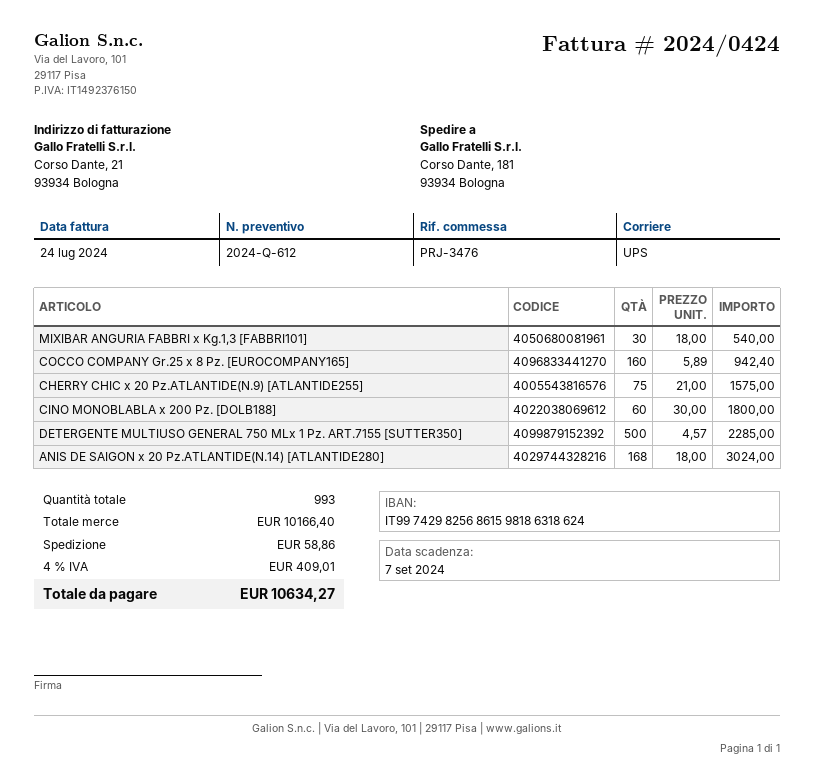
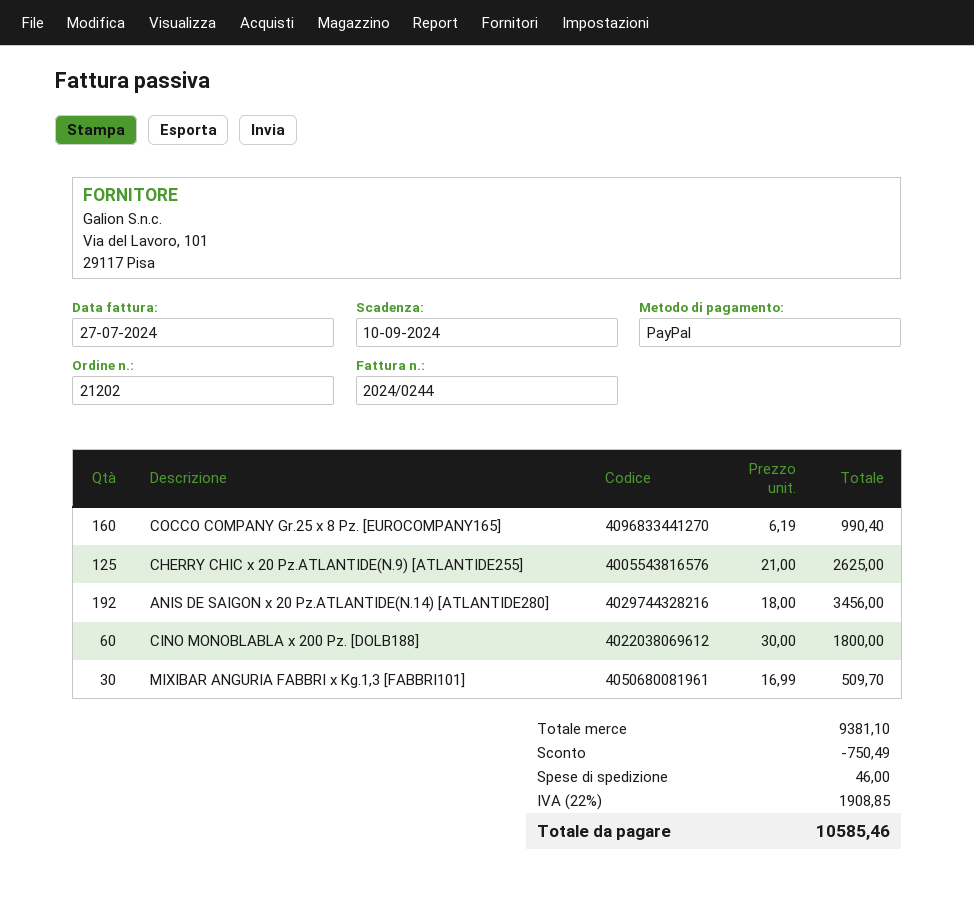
invoice number: 2024/0424 -> 2024/0244
invoice date: 2024-07-24 -> 2024-07-27
due date: 2024-09-07 -> 2024-09-10
MIXIBAR ANGURIA FABBRI x Kg.1,3 [FABBRI101]: 30 x 18.00 = 540.00 -> 30 x 16.99 = 509.70
COCCO COMPANY Gr.25 x 8 Pz. [EUROCOMPANY165]: 160 x 5.89 = 942.40 -> 160 x 6.19 = 990.40
CHERRY CHIC x 20 Pz.ATLANTIDE(N.9) [ATLANTIDE255]: 75 x 21.00 = 1575.00 -> 125 x 21.00 = 2625.00
DETERGENTE MULTIUSO GENERAL 750 MLx 1 Pz. ART.7155 [SUTTER350]: 500 x 4.57 = 2285.00 -> none
ANIS DE SAIGON x 20 Pz.ATLANTIDE(N.14) [ATLANTIDE280]: 168 x 18.00 = 3024.00 -> 192 x 18.00 = 3456.00
subtotal: 10166.40 -> 9381.10
discount: none -> 750.49
shipping: 58.86 -> 46.00
tax: 4% = 409.01 -> 22% = 1908.85
total: 10634.27 -> 10585.46

